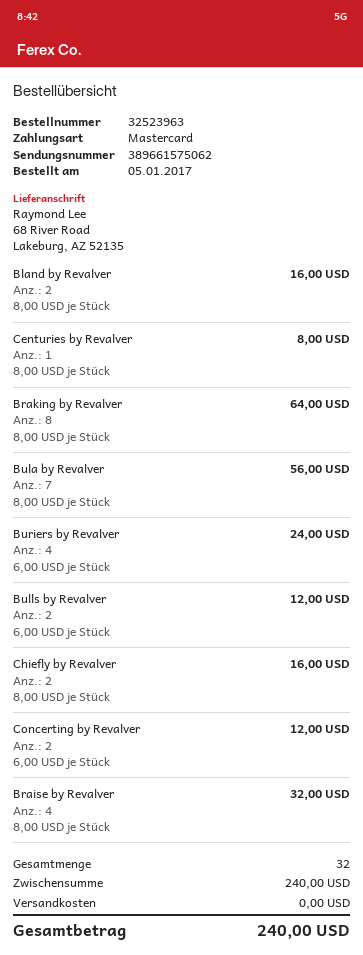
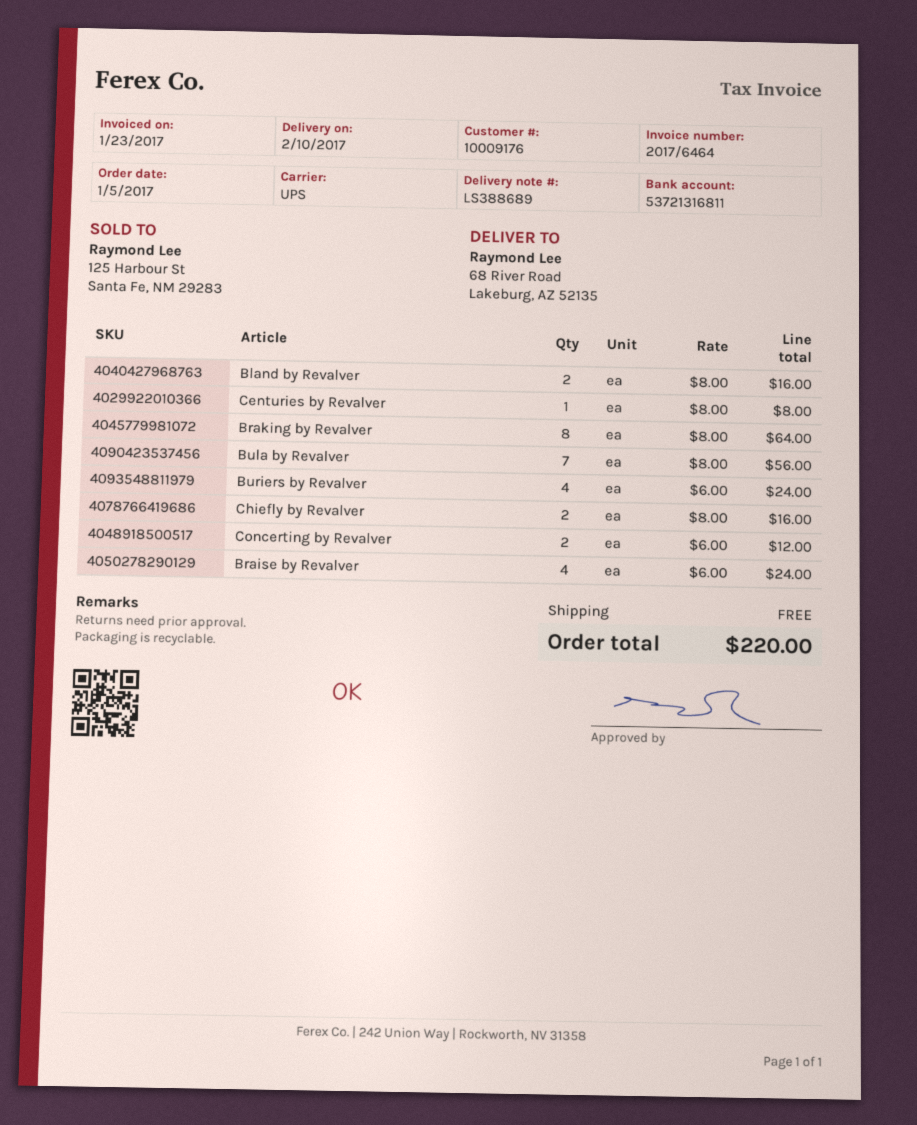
Bulls by Revalver: 2 x 6.00 = 12.00 -> none
Braise by Revalver: 4 x 8.00 = 32.00 -> 4 x 6.00 = 24.00
total: 240.00 -> 220.00

